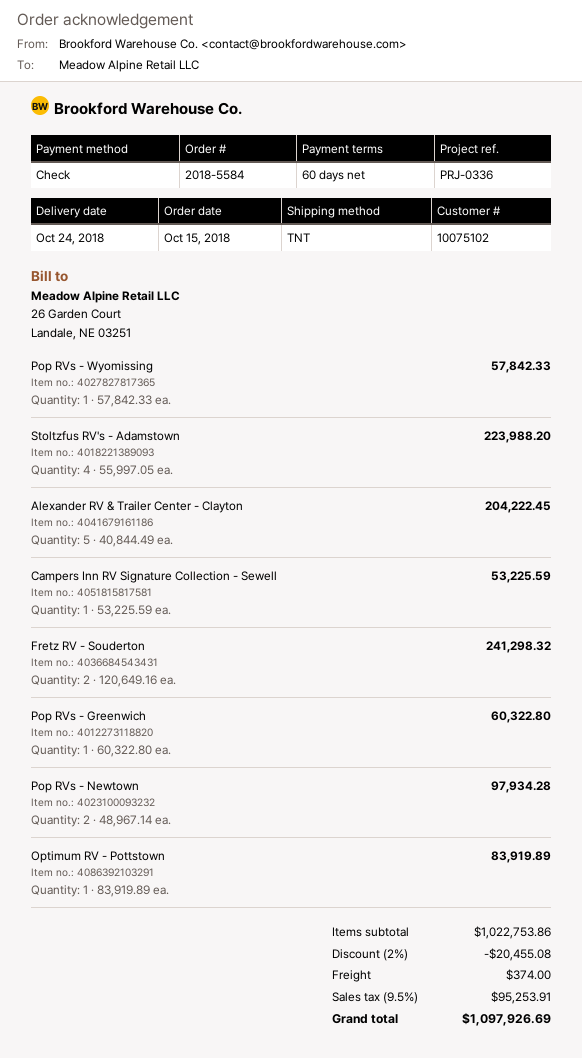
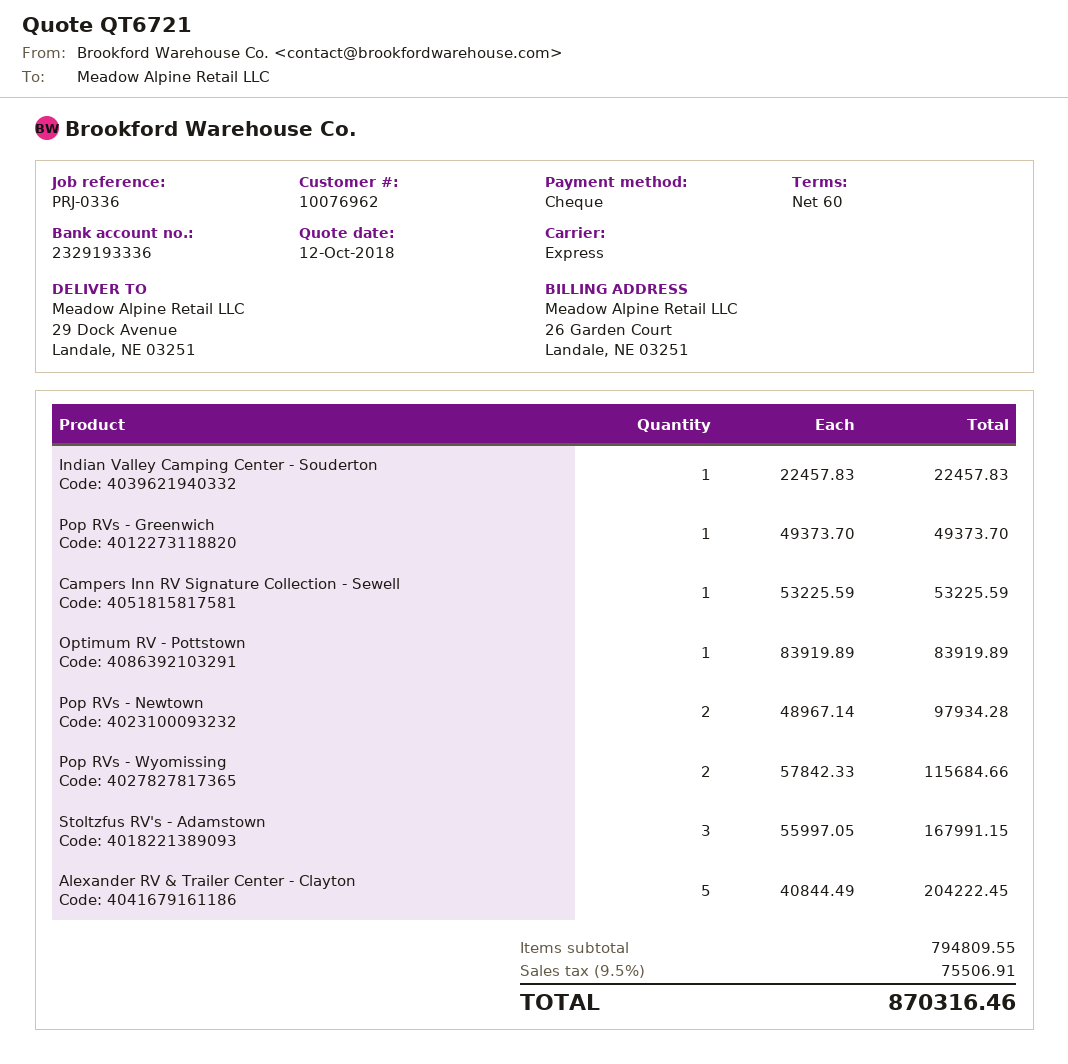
customer number: 10075102 -> 10076962
shipping method: TNT -> express
Pop RVs - Wyomissing: 1 x 57842.33 = 57842.33 -> 2 x 57842.33 = 115684.66
Stoltzfus RV's - Adamstown: 4 x 55997.05 = 223988.20 -> 3 x 55997.05 = 167991.15
Fretz RV - Souderton: 2 x 120649.16 = 241298.32 -> none
Pop RVs - Greenwich: 1 x 60322.80 = 60322.80 -> 1 x 49373.70 = 49373.70
Indian Valley Camping Center - Souderton: none -> 1 x 22457.83 = 22457.83
subtotal: 1022753.86 -> 794809.55
discount: 2% = 20455.08 -> none
shipping: 374.00 -> none
tax: 9.5% = 95253.91 -> 9.5% = 75506.91
total: 1097926.69 -> 870316.46

